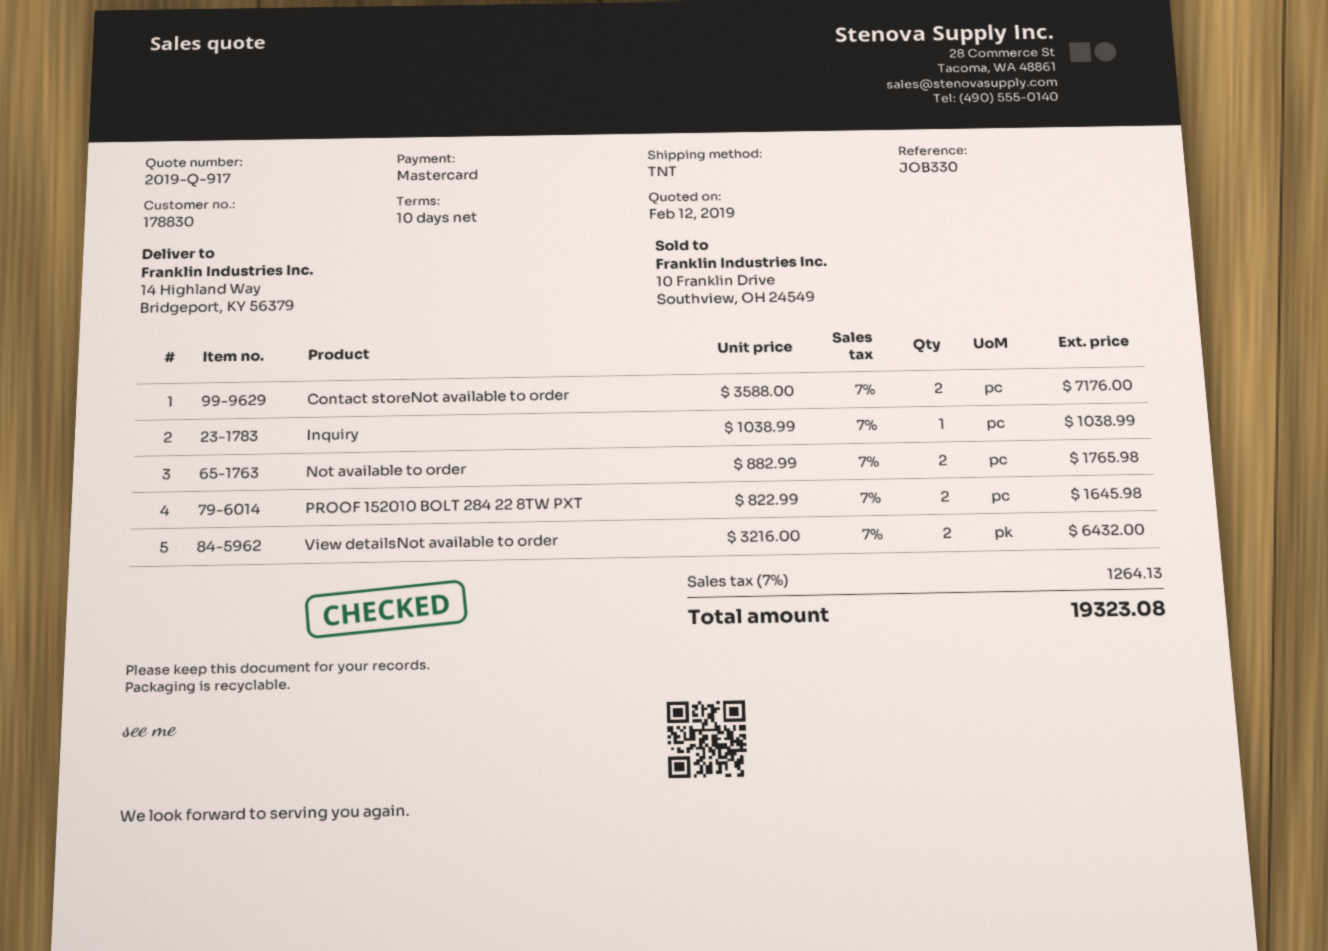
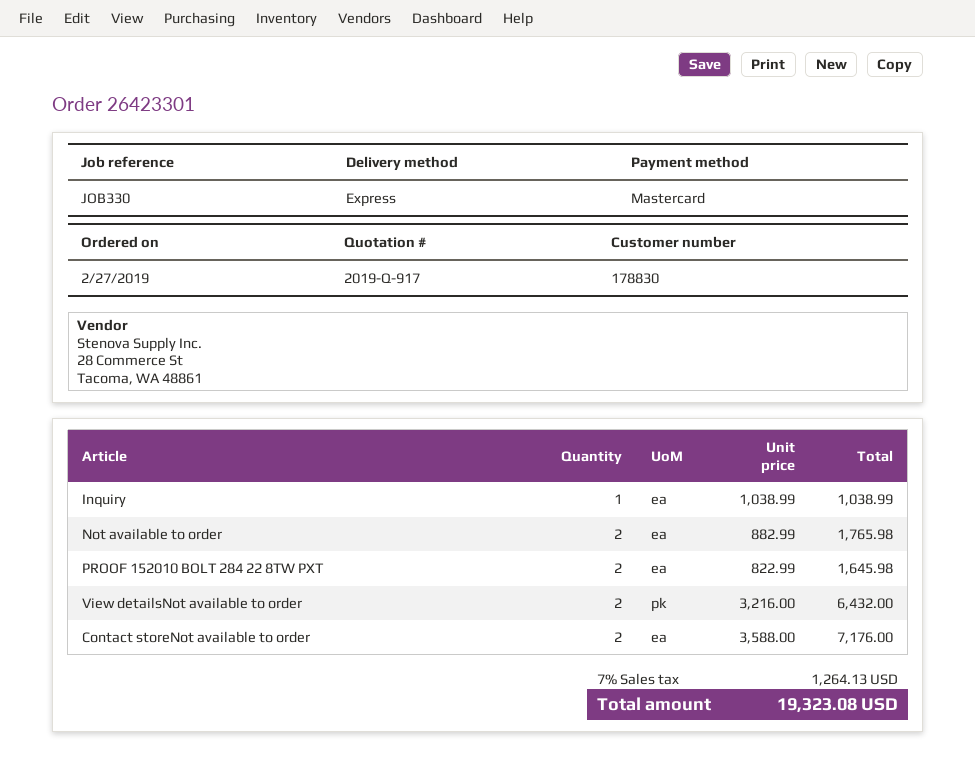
shipping method: TNT -> express

